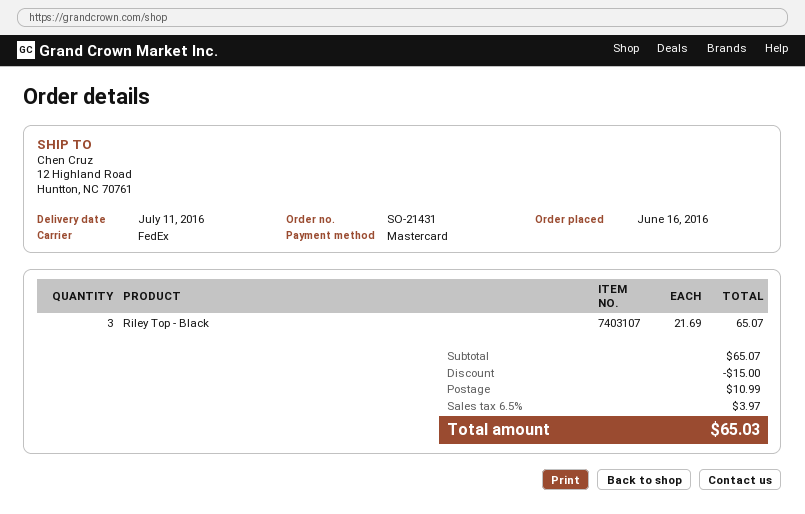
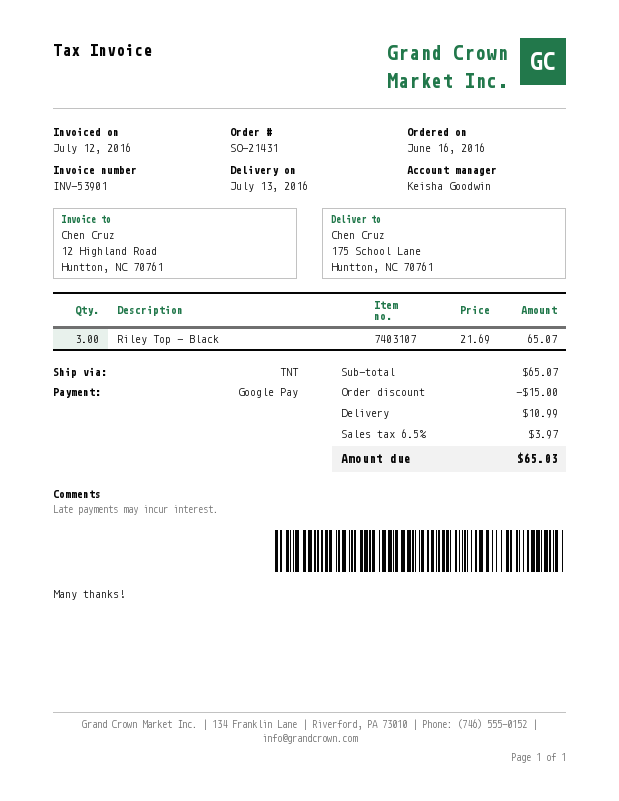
delivery date: 2016-07-11 -> 2016-07-13
payment method: Mastercard -> Google Pay
shipping method: FedEx -> TNT
ship to: 12 Highland Road, Huntton, NC 70761 -> 175 School Lane, Huntton, NC 70761

